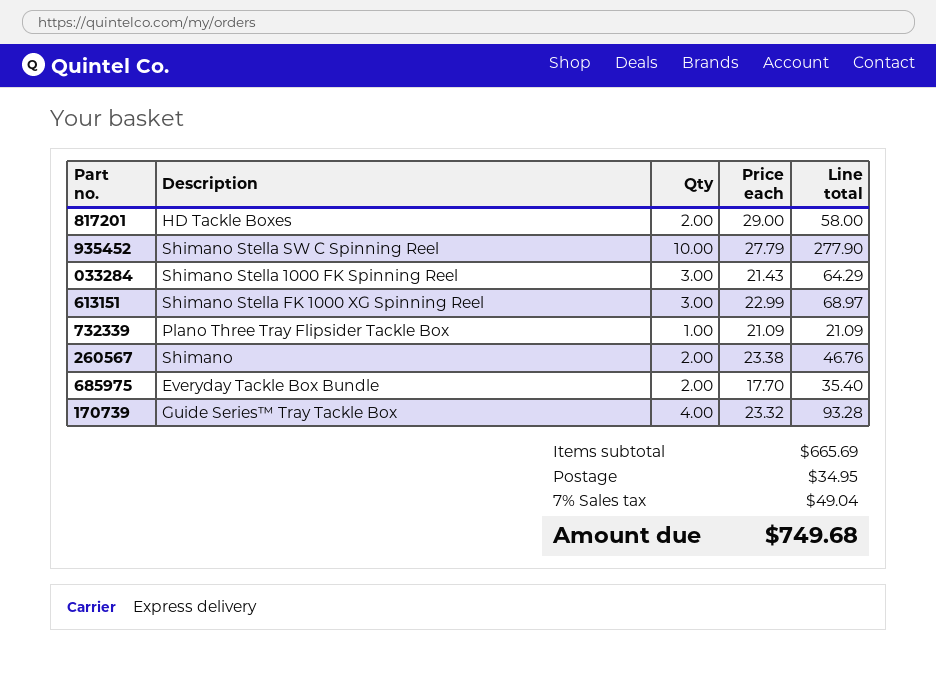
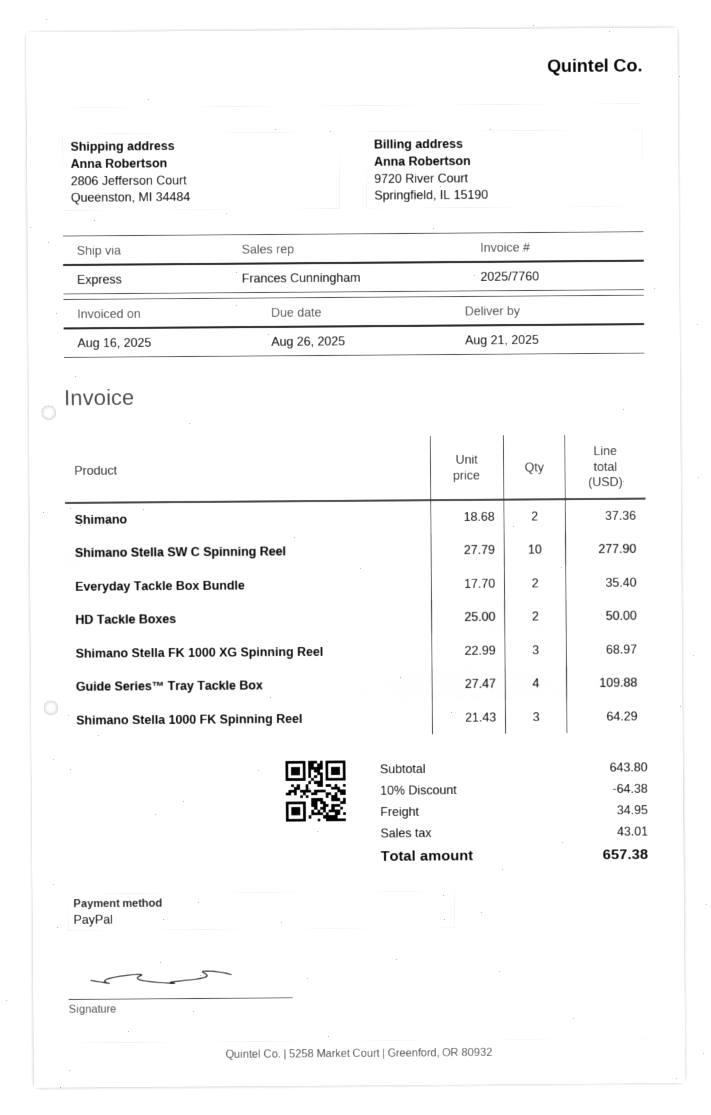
HD Tackle Boxes: 2 x 29.00 = 58.00 -> 2 x 25.00 = 50.00
Plano Three Tray Flipsider Tackle Box: 1 x 21.09 = 21.09 -> none
Shimano: 2 x 23.38 = 46.76 -> 2 x 18.68 = 37.36
Guide Series™ Tray Tackle Box: 4 x 23.32 = 93.28 -> 4 x 27.47 = 109.88
subtotal: 665.69 -> 643.80
discount: none -> 10% = 64.38
tax: 49.04 -> 43.01
total: 749.68 -> 657.38

